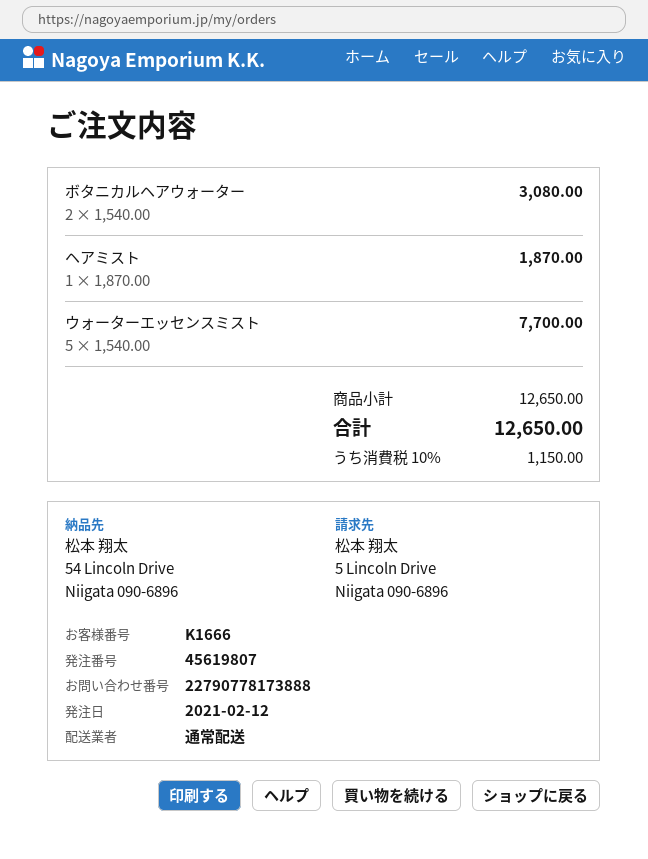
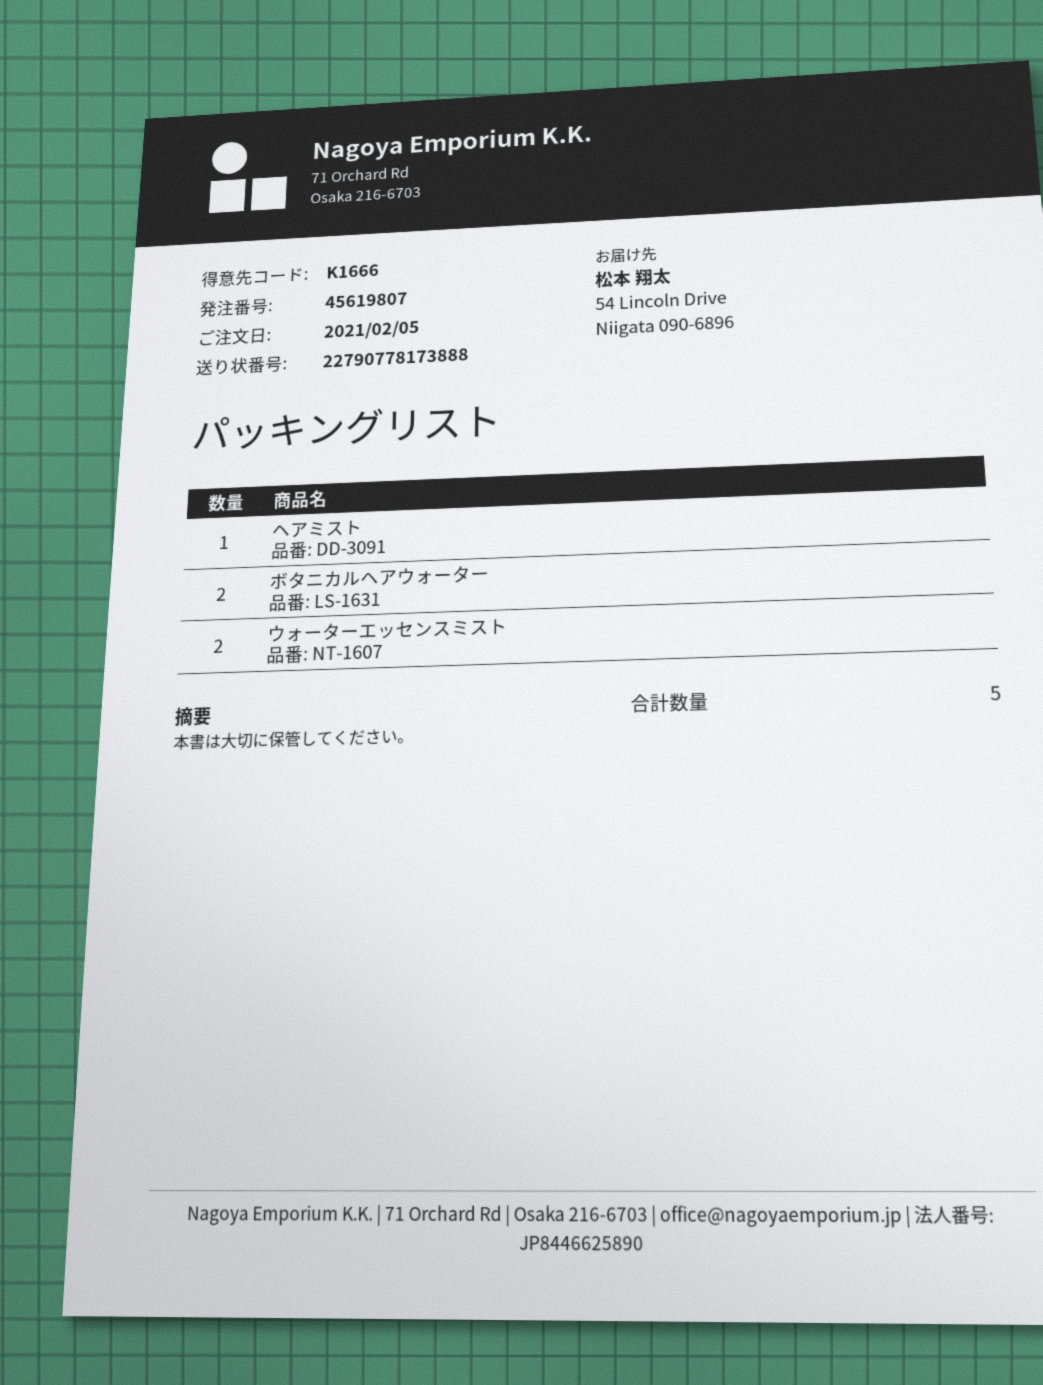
order date: 2021-02-12 -> 2021-02-05
ウォーターエッセンスミスト: 5 -> 2

